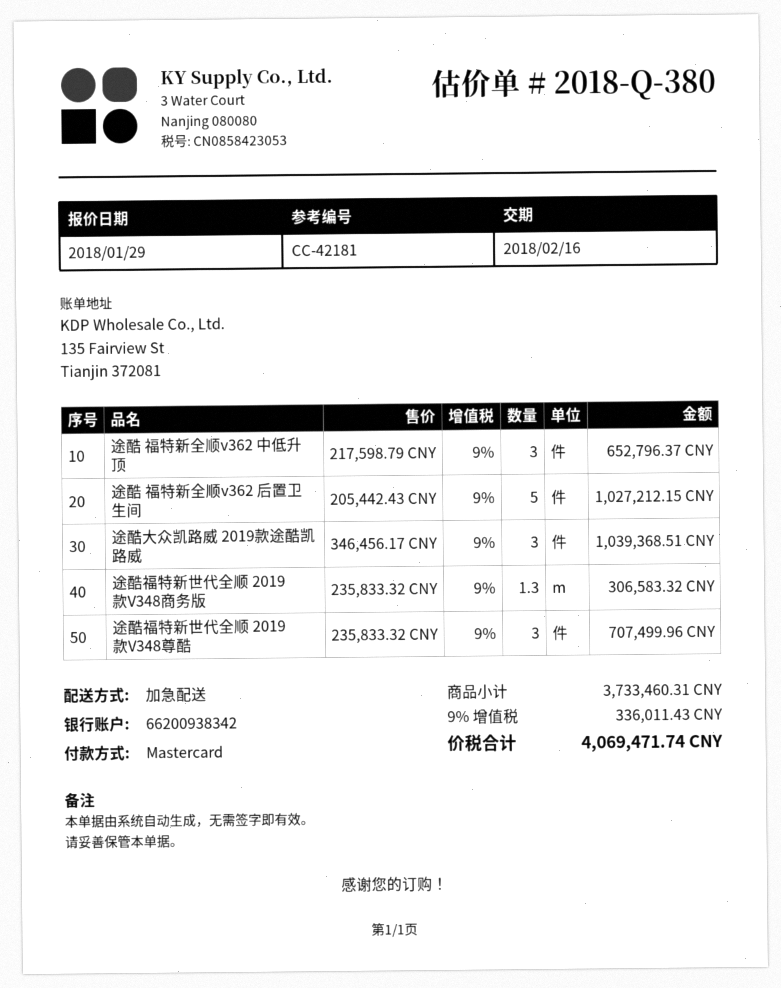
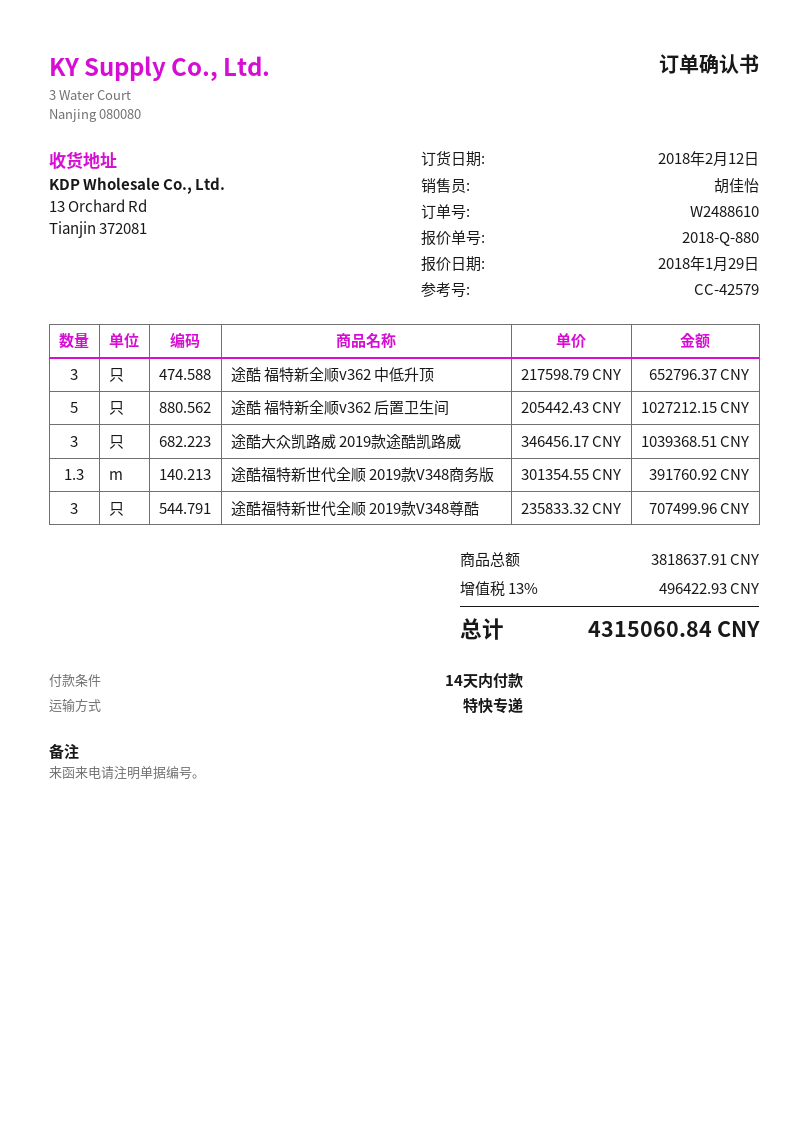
quote number: 2018-Q-380 -> 2018-Q-880
reference: CC-42181 -> CC-42579
途酷福特新世代全顺 2019款V348商务版: 1.3 x 235833.32 = 306583.32 -> 1.3 x 301354.55 = 391760.92
subtotal: 3733460.31 -> 3818637.91
tax: 9% = 336011.43 -> 13% = 496422.93
total: 4069471.74 -> 4315060.84

